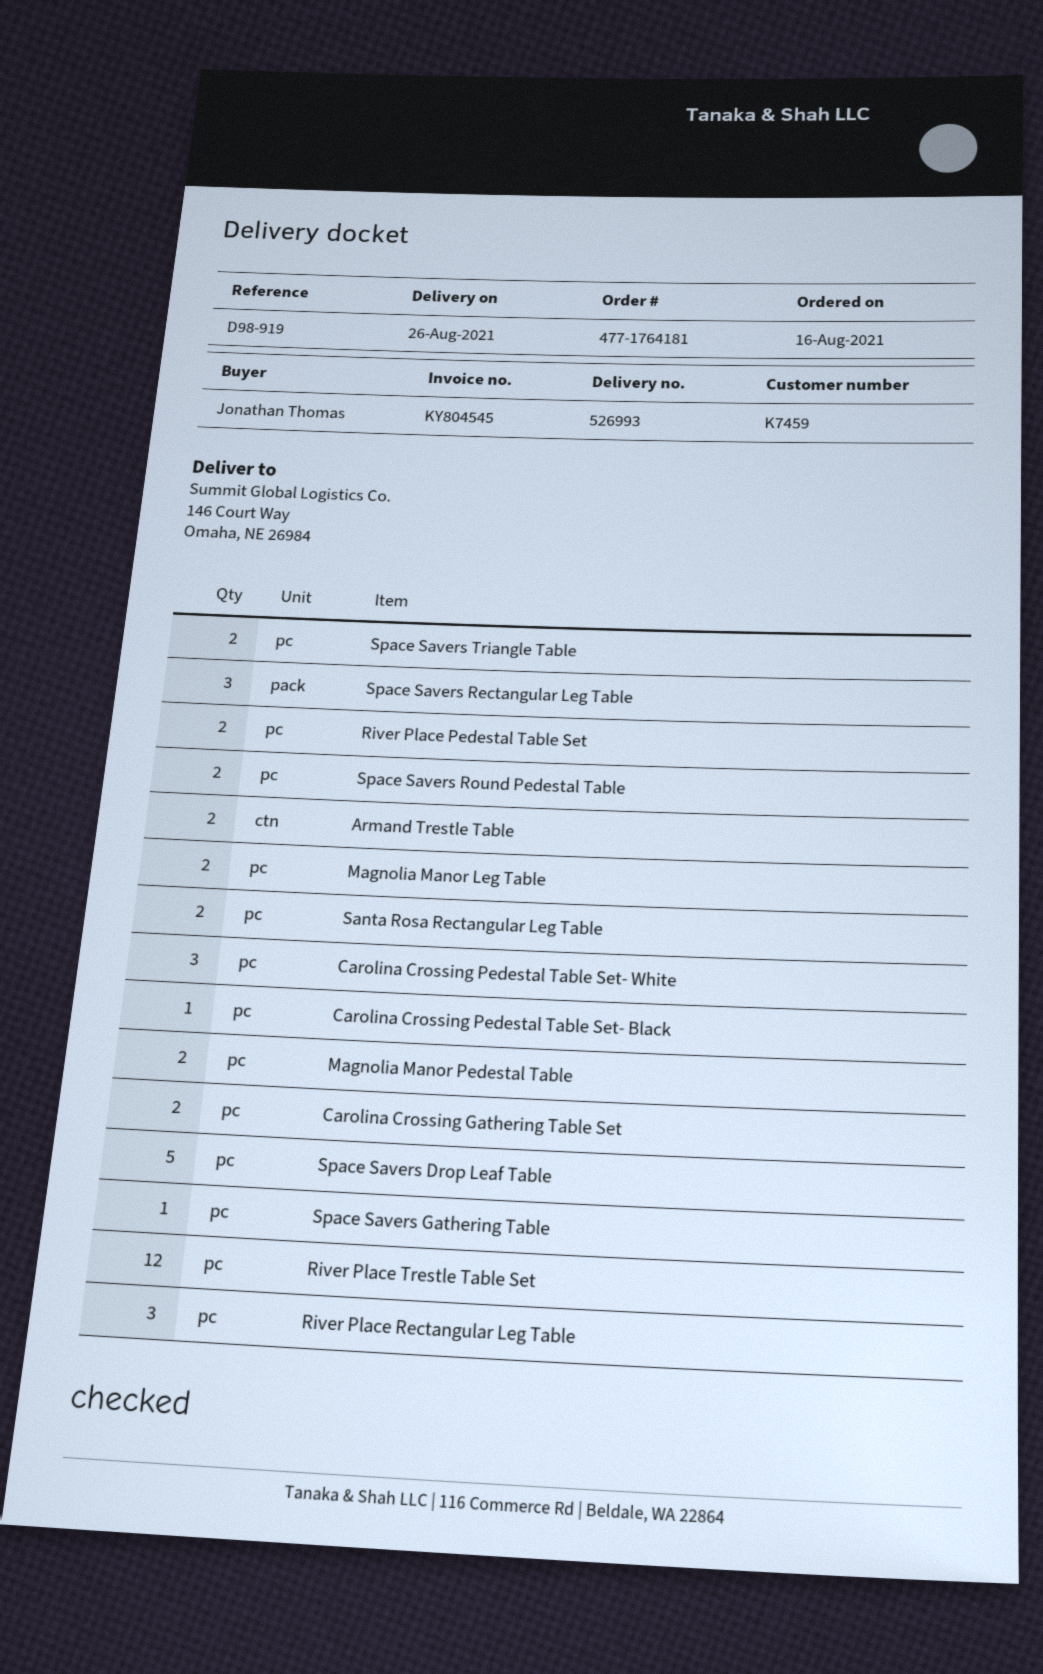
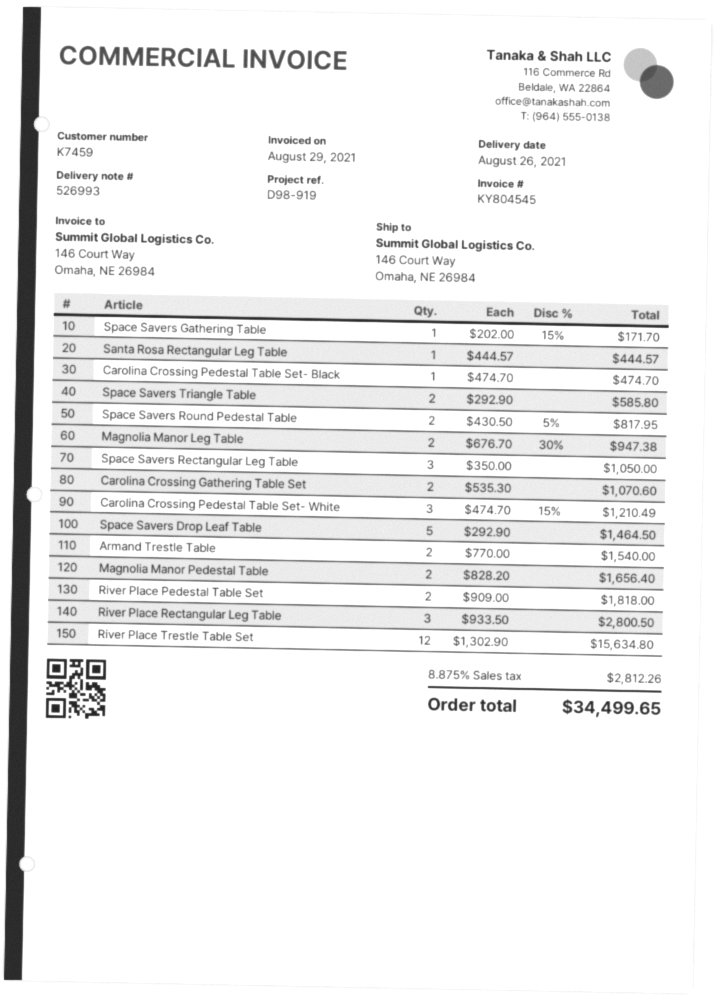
Santa Rosa Rectangular Leg Table: 2 -> 1

